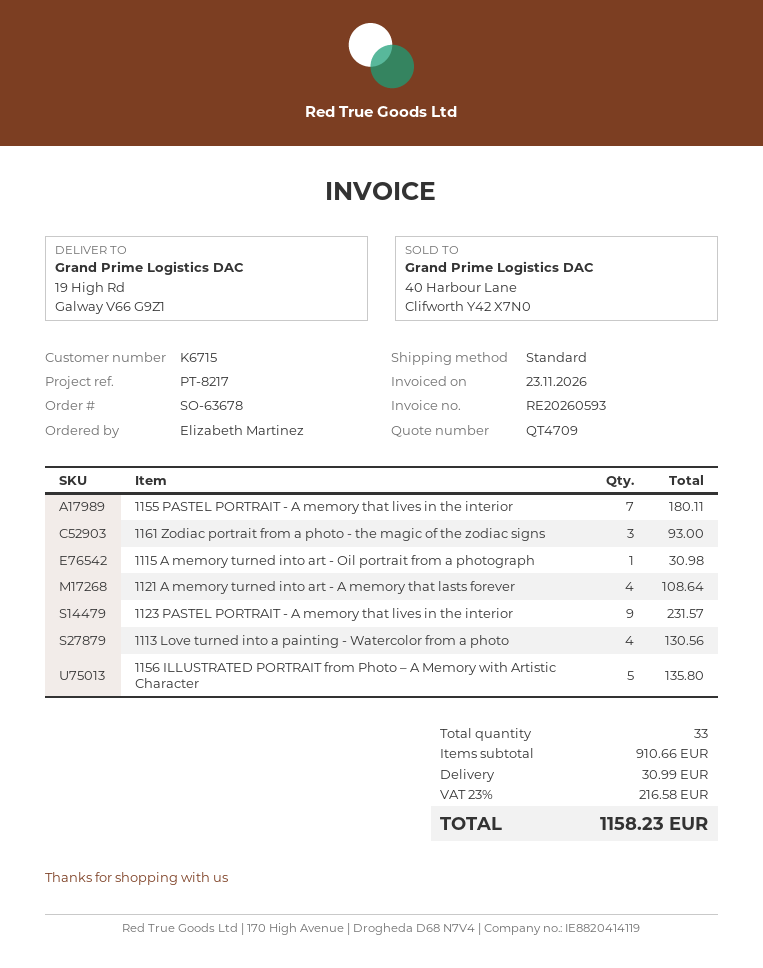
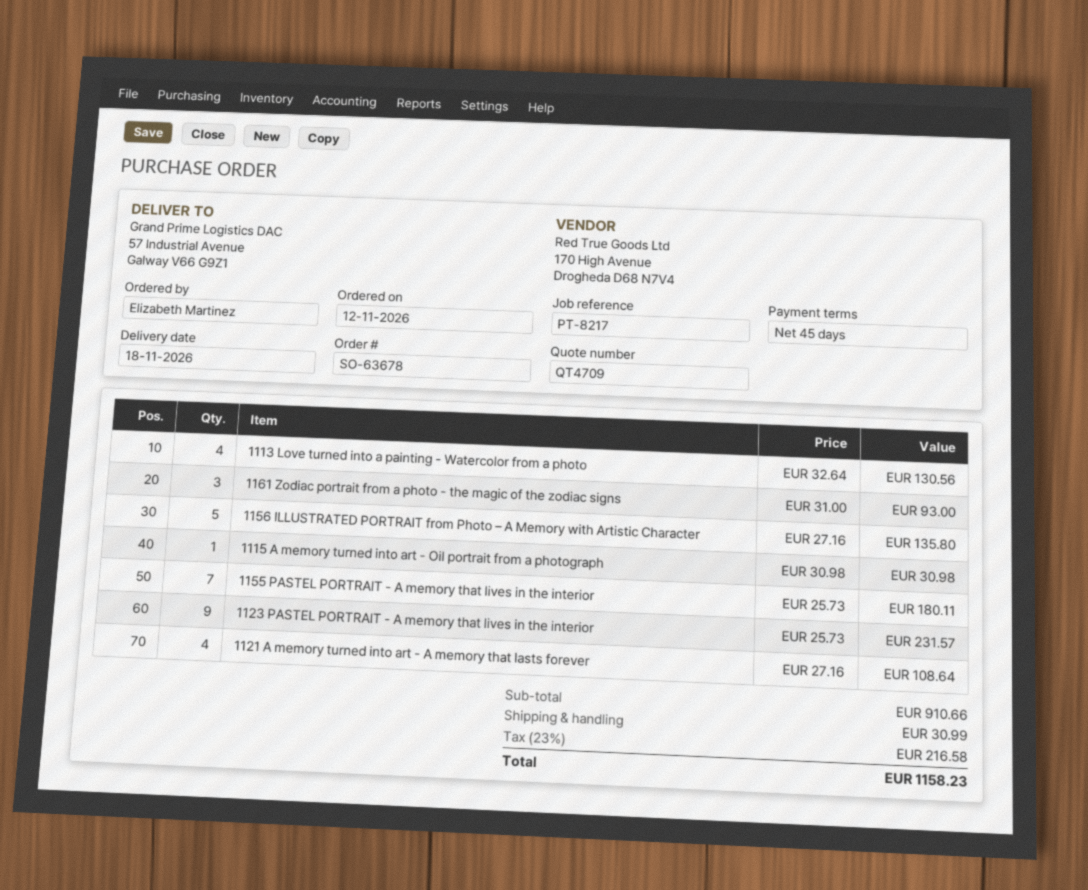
ship to: 19 High Rd, Galway V66 G9Z1 -> 57 Industrial Avenue, Galway V66 G9Z1

